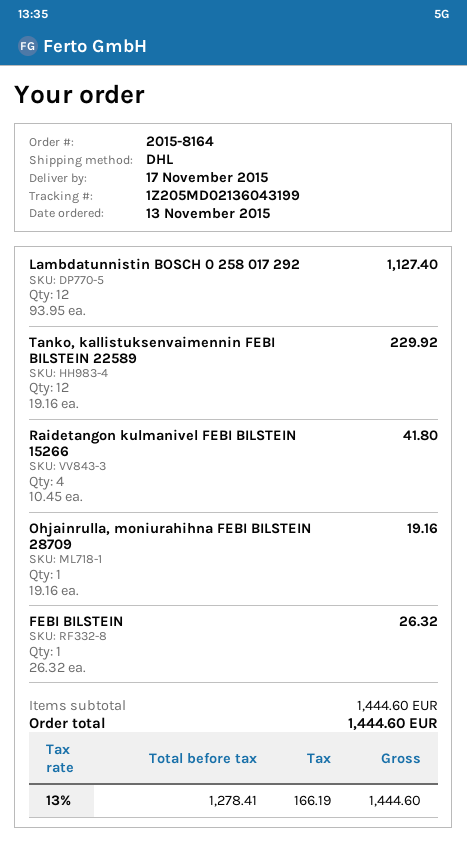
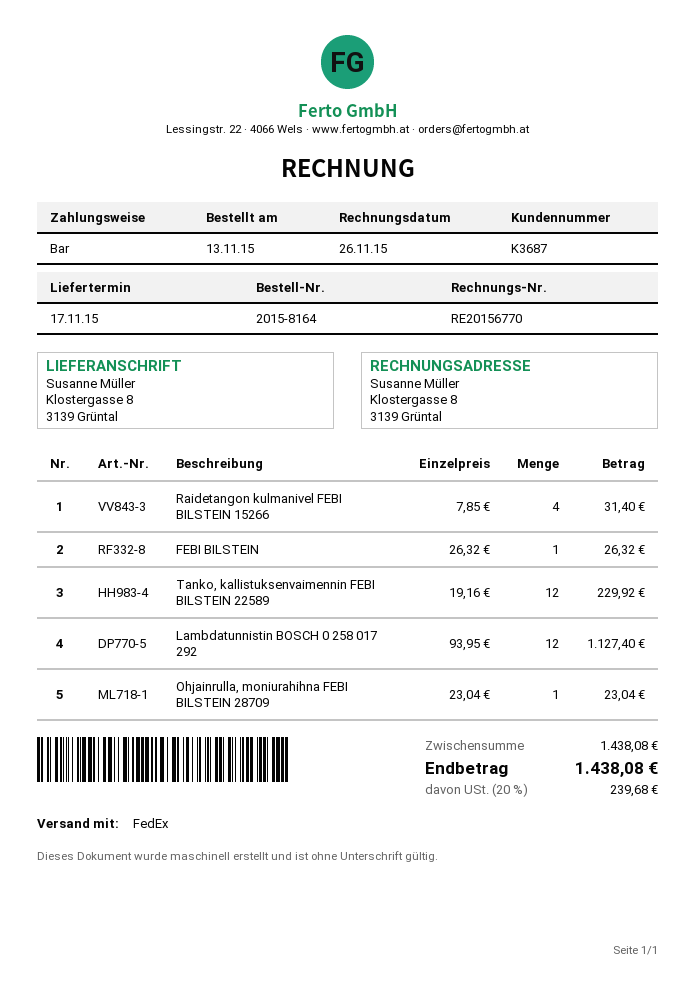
shipping method: DHL -> FedEx
Raidetangon kulmanivel FEBI BILSTEIN 15266: 4 x 10.45 = 41.80 -> 4 x 7.85 = 31.40
Ohjainrulla, moniurahihna FEBI BILSTEIN 28709: 1 x 19.16 = 19.16 -> 1 x 23.04 = 23.04
subtotal: 1444.60 -> 1438.08
tax: 13% = 166.19 -> 20% = 239.68
total: 1444.60 -> 1438.08

